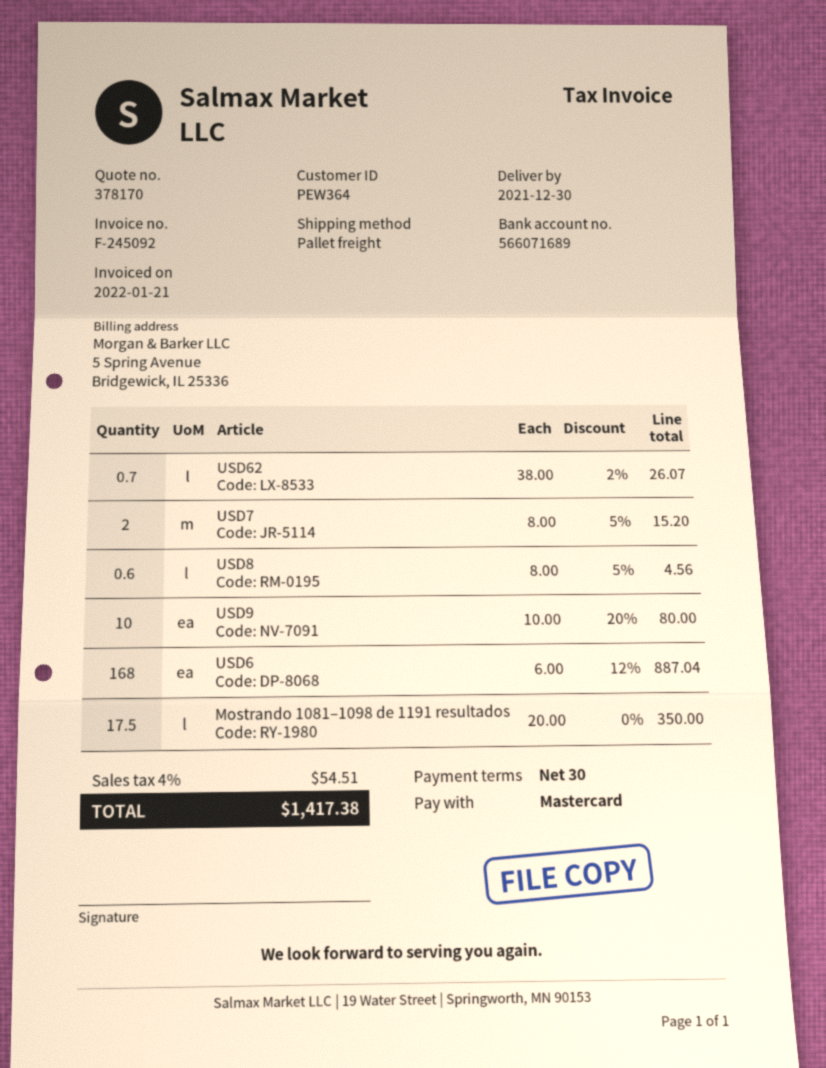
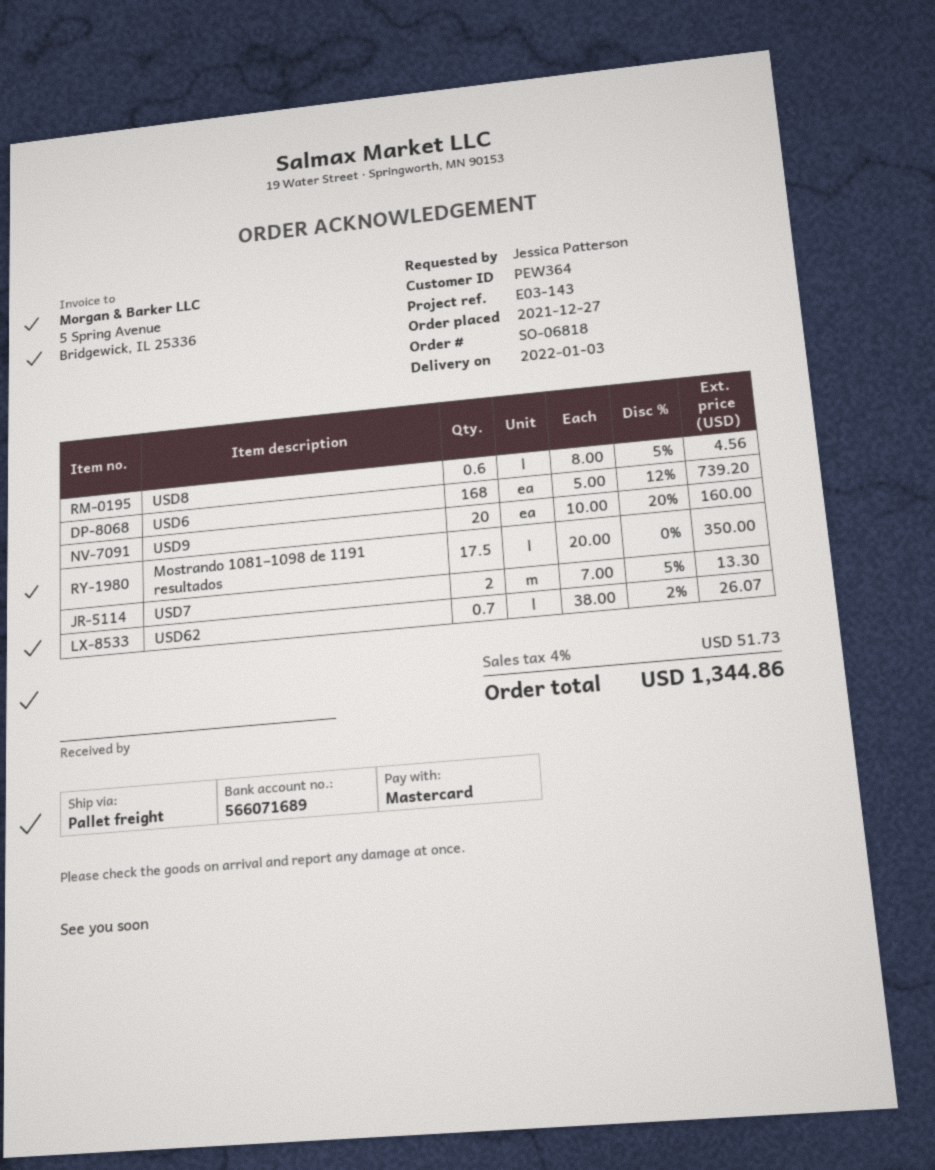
delivery date: 2021-12-30 -> 2022-01-03
USD7: 2 x 8.00 - 5% = 15.20 -> 2 x 7.00 - 5% = 13.30
USD9: 10 x 10.00 - 20% = 80.00 -> 20 x 10.00 - 20% = 160.00
USD6: 168 x 6.00 - 12% = 887.04 -> 168 x 5.00 - 12% = 739.20
tax: 4% = 54.51 -> 4% = 51.73
total: 1417.38 -> 1344.86

